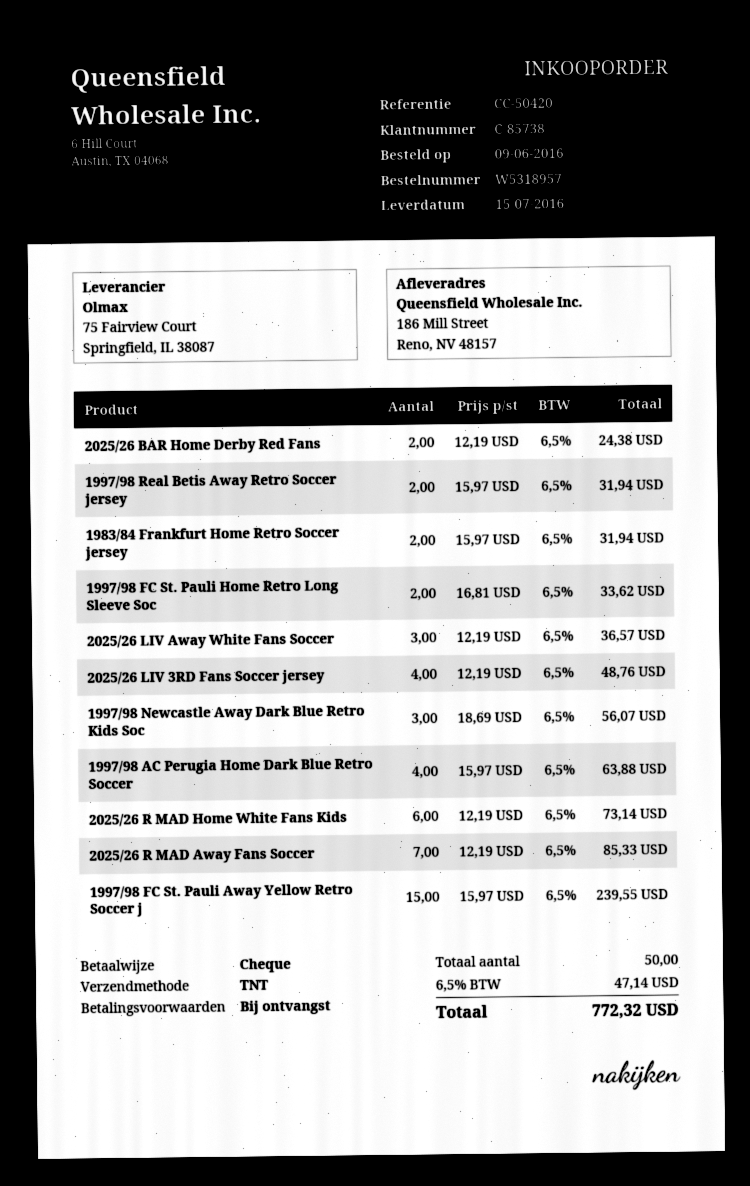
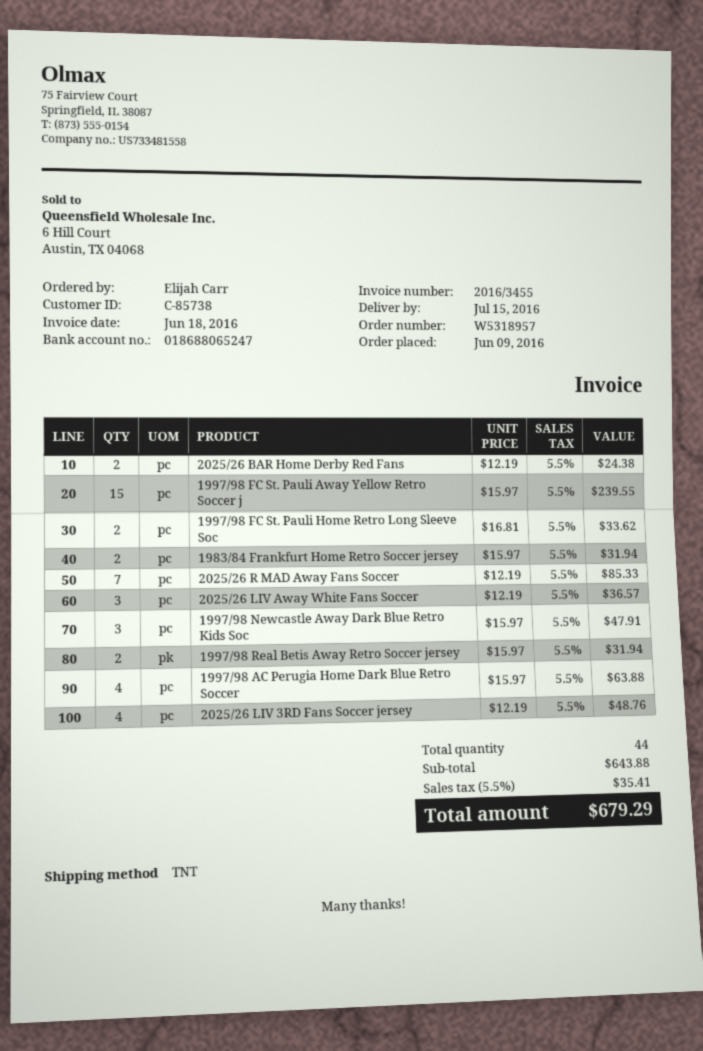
1997/98 Newcastle Away Dark Blue Retro Kids Soc: 3 x 18.69 = 56.07 -> 3 x 15.97 = 47.91
2025/26 R MAD Home White Fans Kids: 6 x 12.19 = 73.14 -> none
total quantity: 50 -> 44
tax: 6.5% = 47.14 -> 5.5% = 35.41
total: 772.32 -> 679.29

